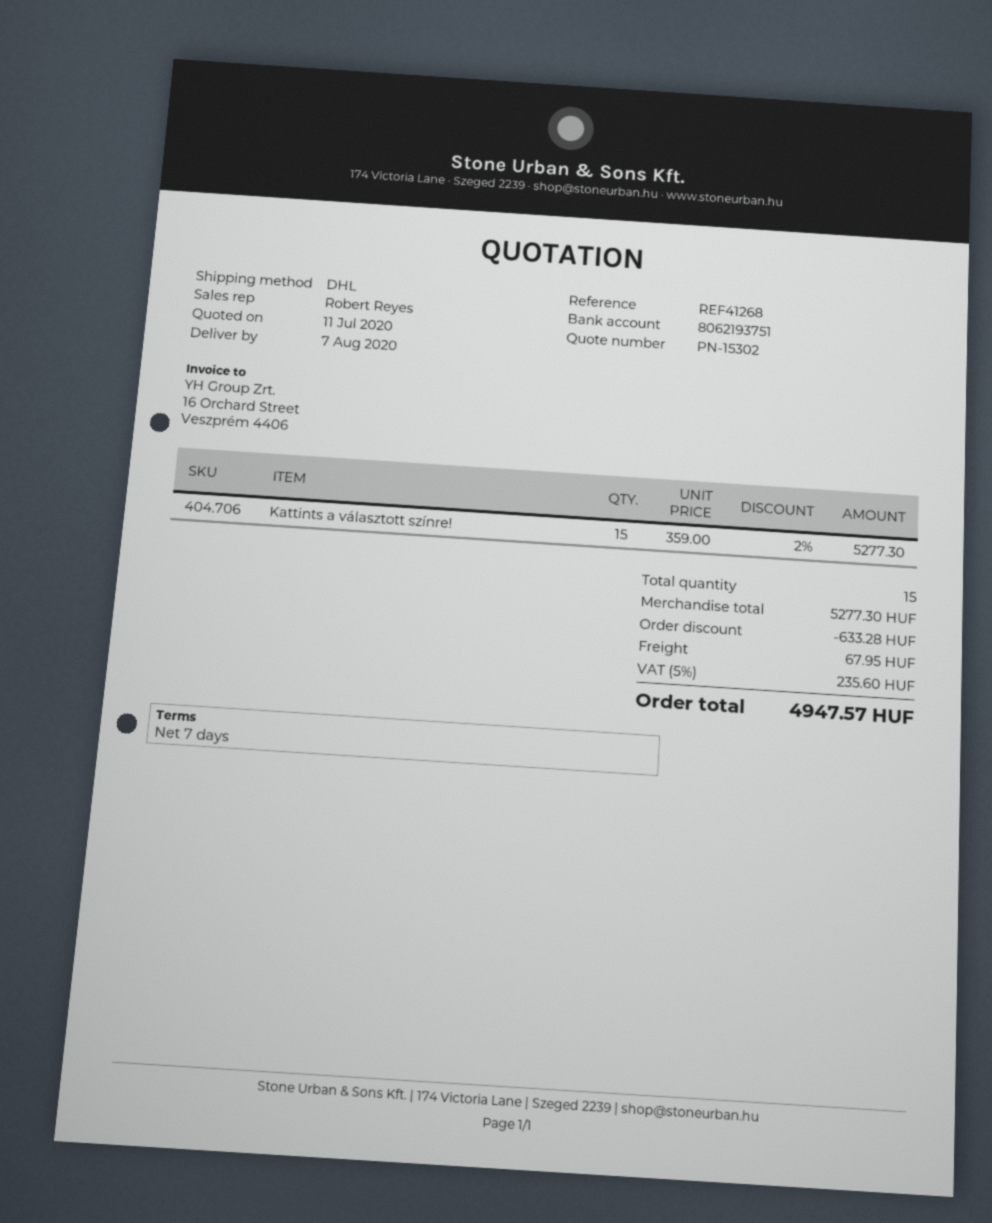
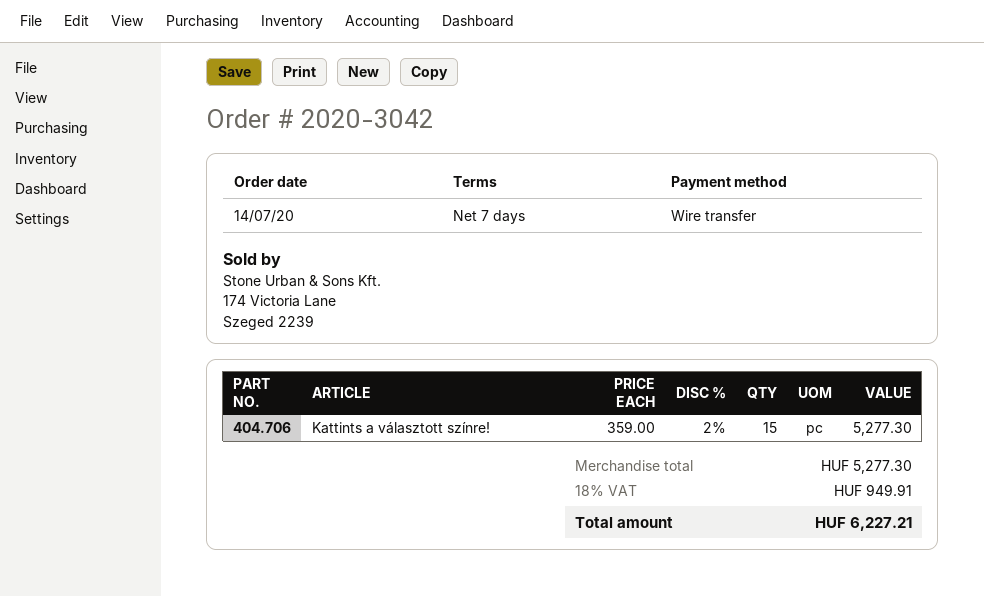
discount: 633.28 -> none
shipping: 67.95 -> none
tax: 5% = 235.60 -> 18% = 949.91
total: 4947.57 -> 6227.21

